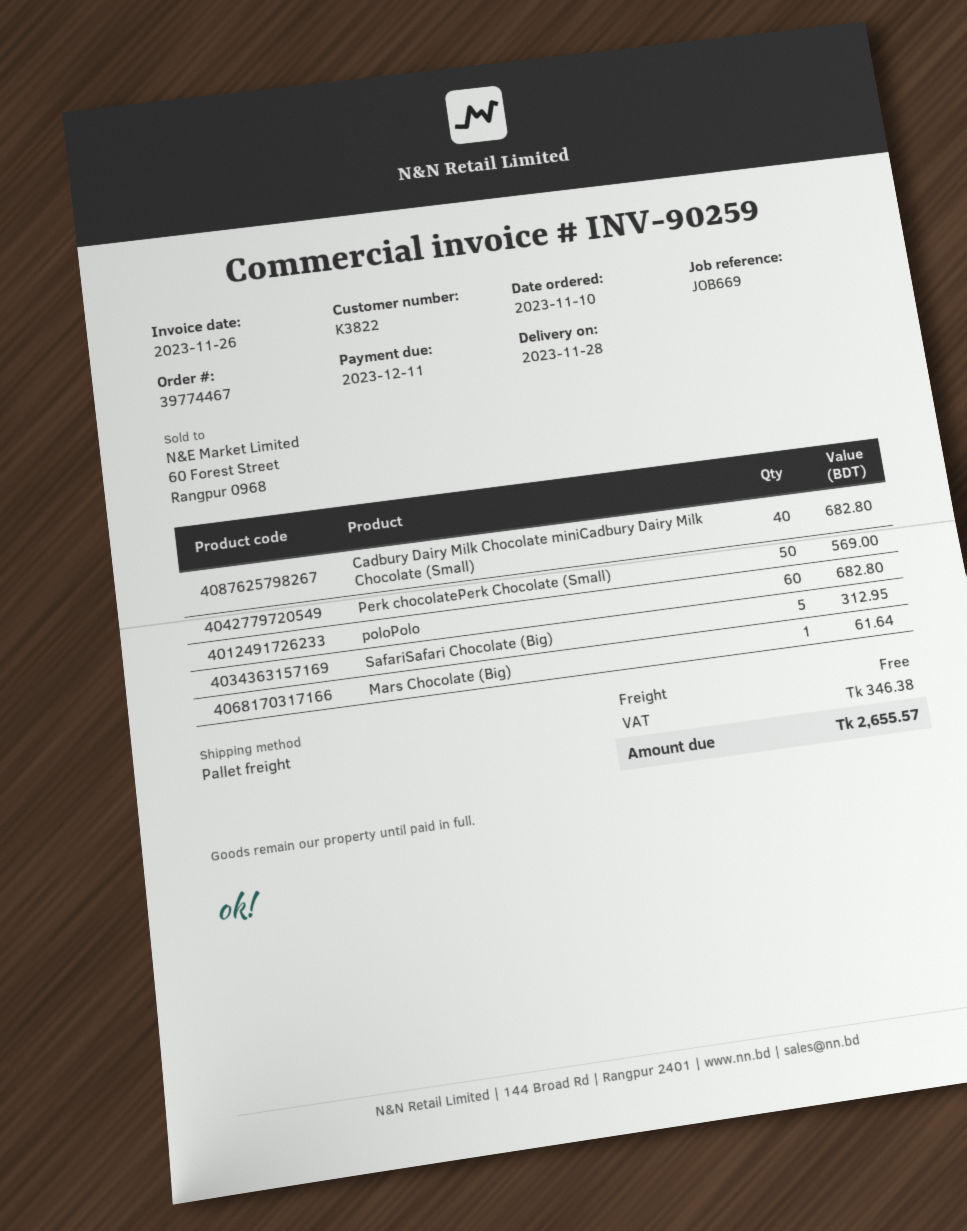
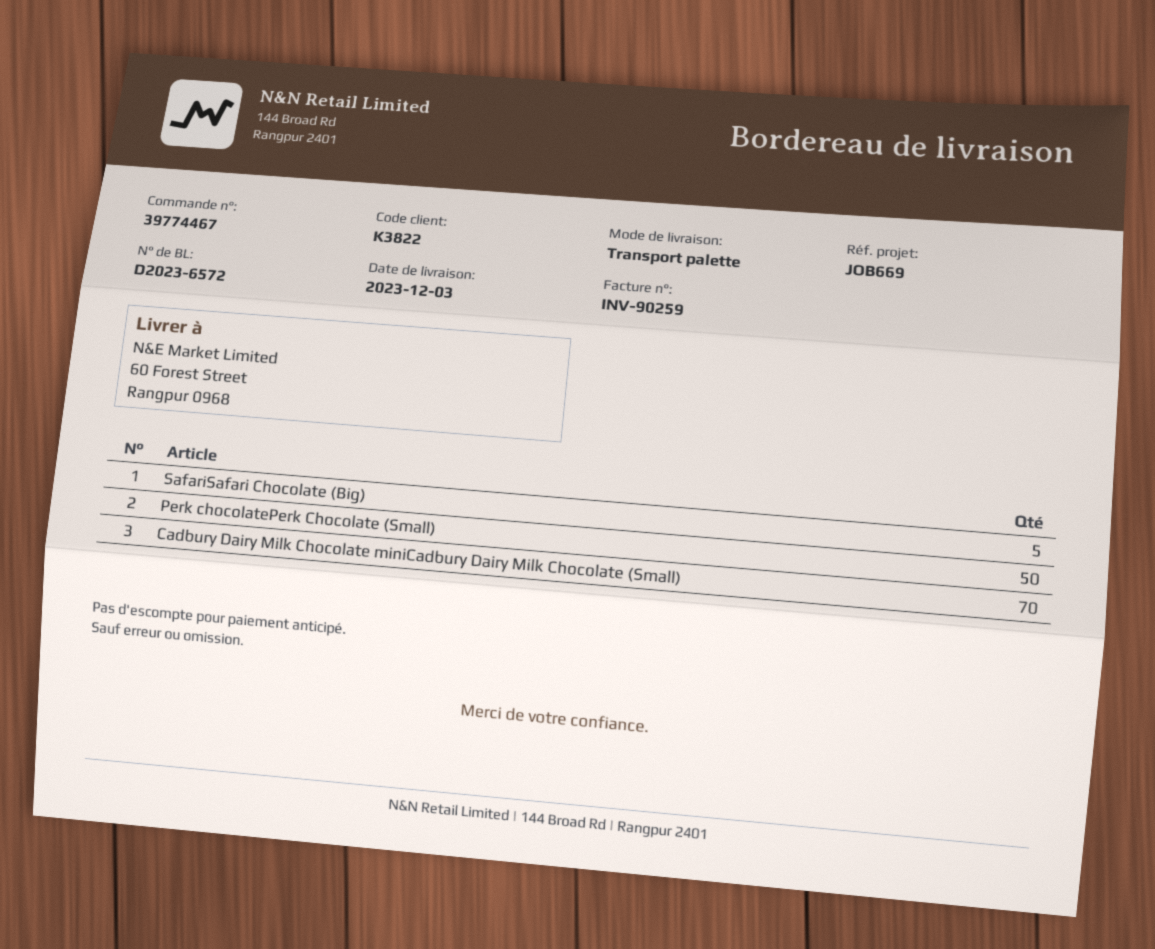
delivery date: 2023-11-28 -> 2023-12-03
Cadbury Dairy Milk Chocolate miniCadbury Dairy Milk Chocolate (Small): 40 -> 70
poloPolo: 60 -> none
Mars Chocolate (Big): 1 -> none

